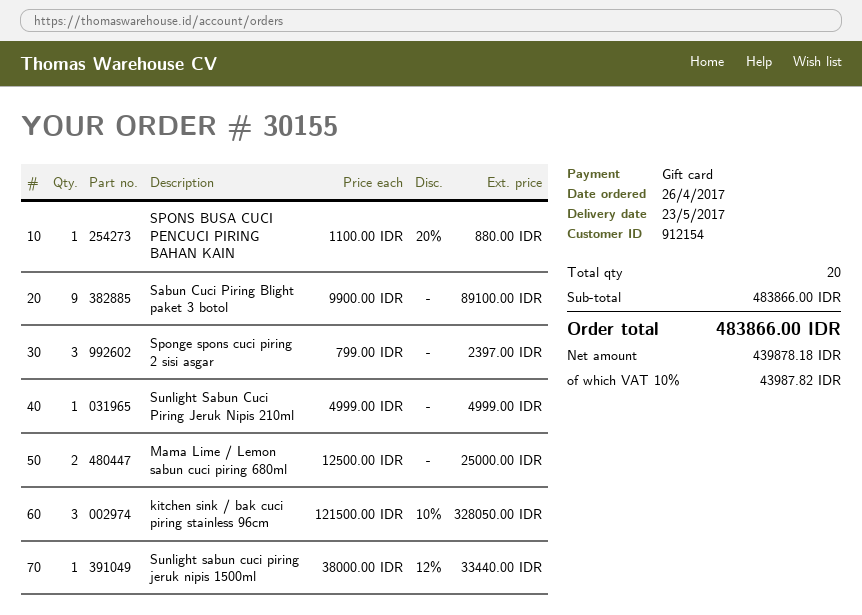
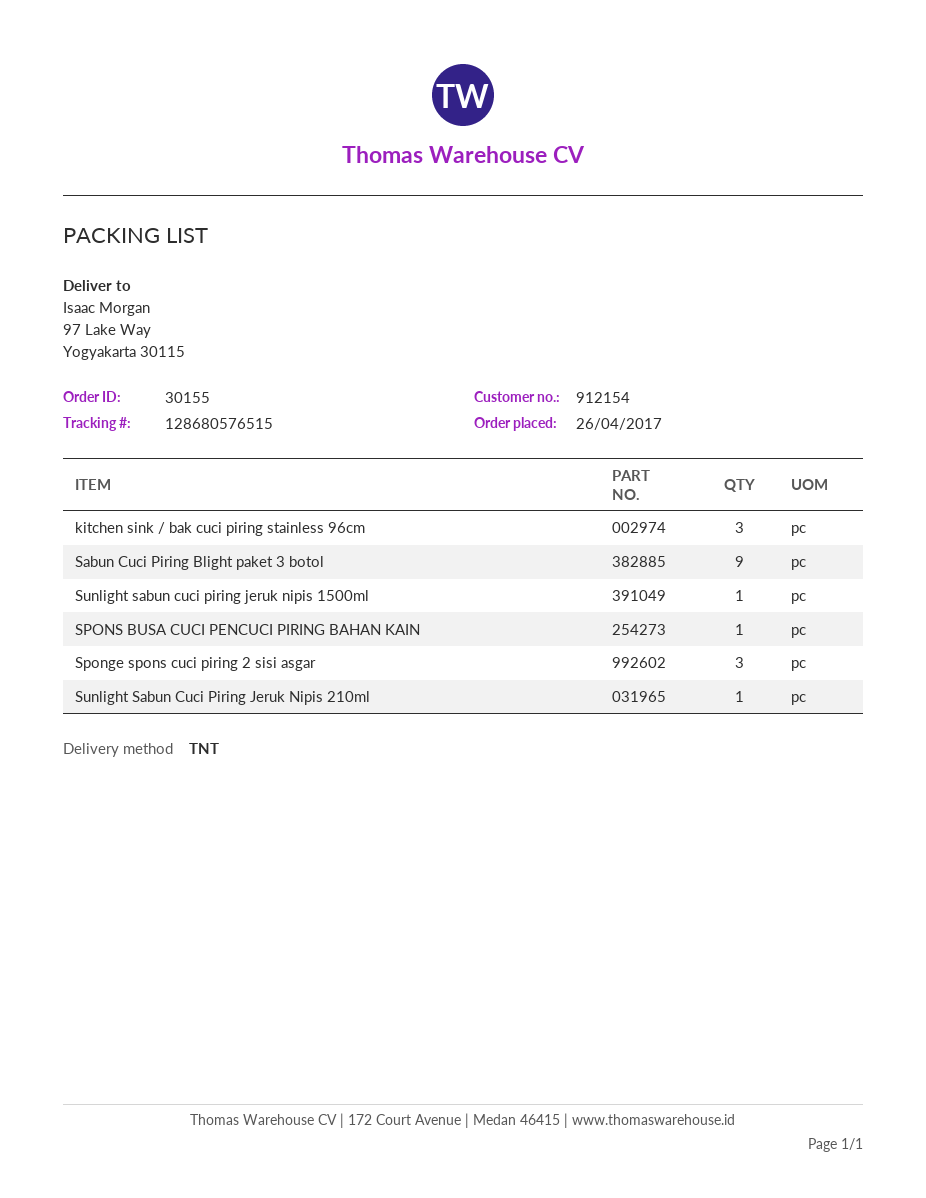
Mama Lime / Lemon sabun cuci piring 680ml: 2 -> none

